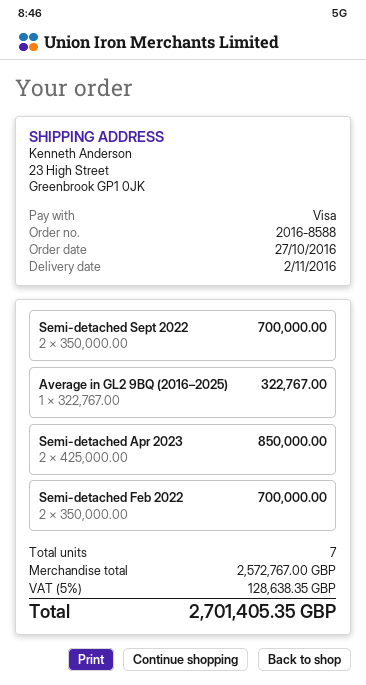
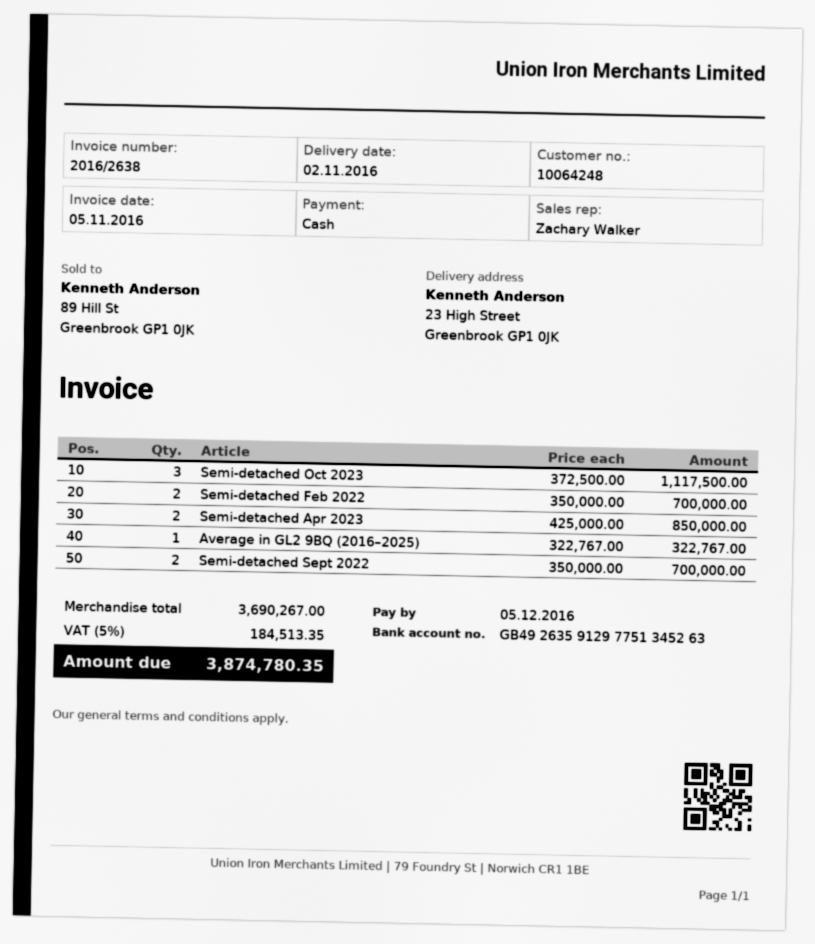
payment method: Visa -> cash
Semi-detached Oct 2023: none -> 3 x 372500.00 = 1117500.00
subtotal: 2572767.00 -> 3690267.00
tax: 5% = 128638.35 -> 5% = 184513.35
total: 2701405.35 -> 3874780.35

